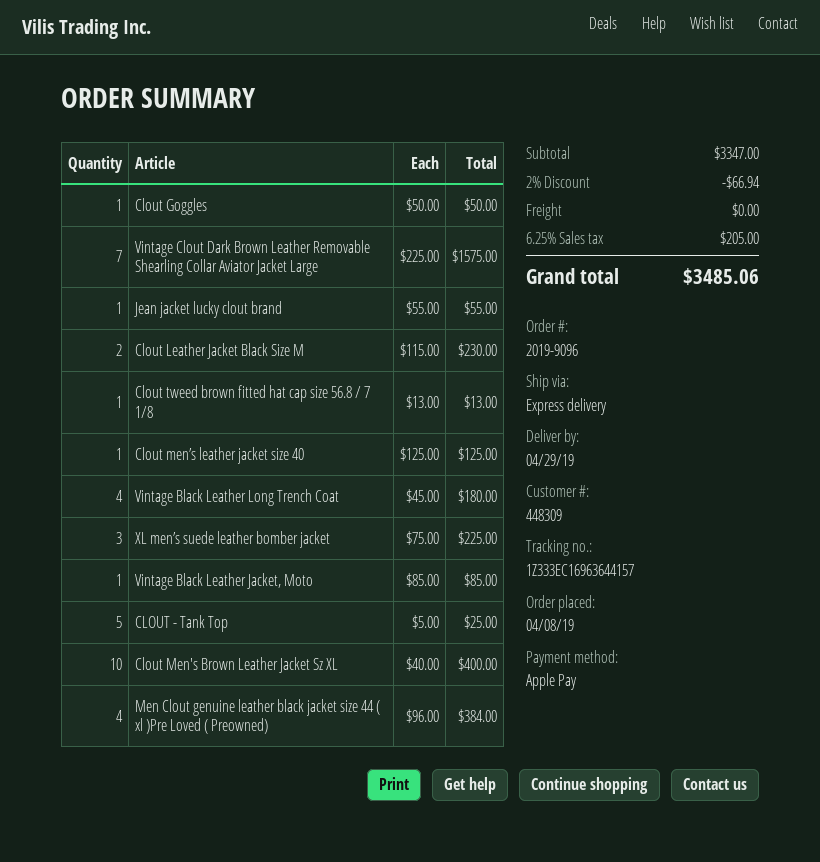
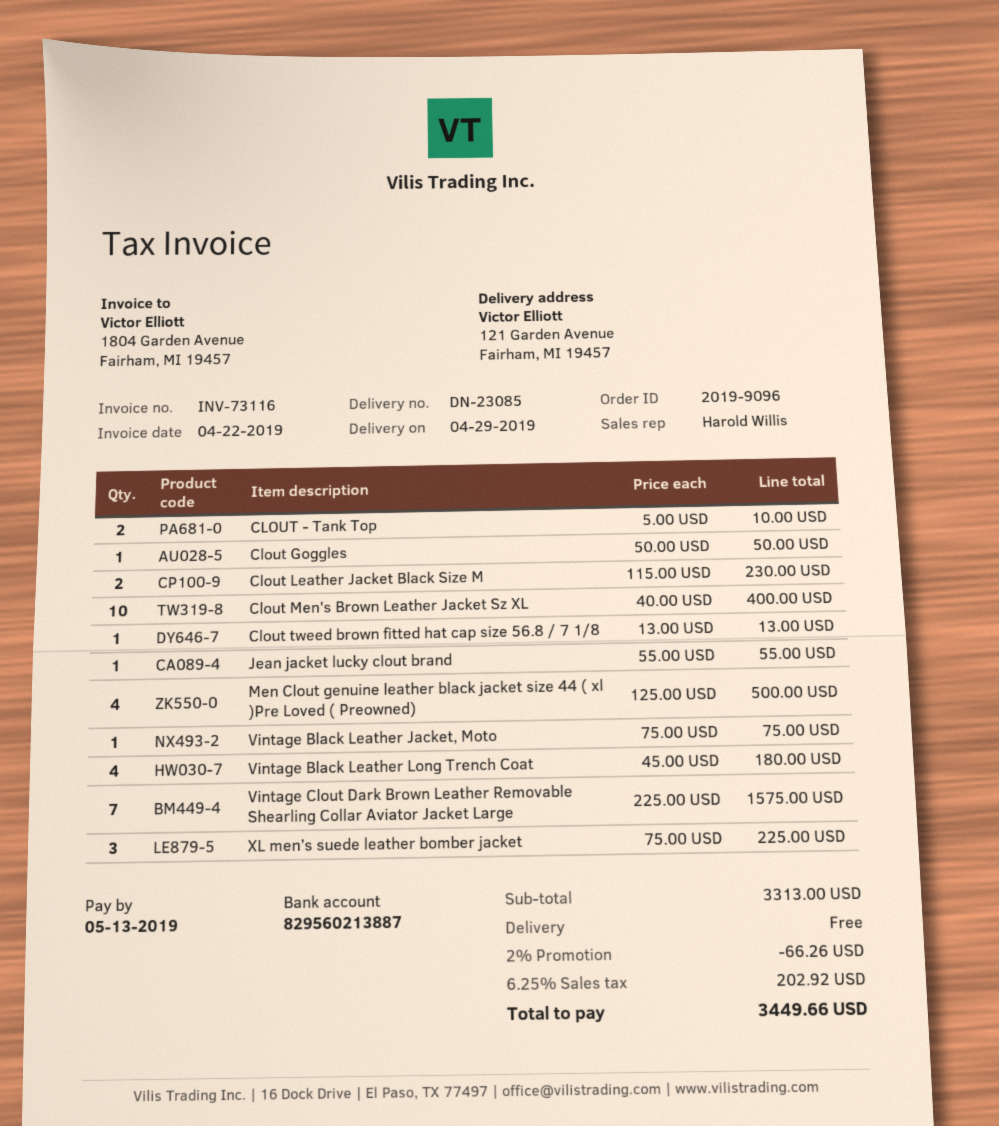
Clout men’s leather jacket size 40: 1 x 125.00 = 125.00 -> none
Vintage Black Leather Jacket, Moto: 1 x 85.00 = 85.00 -> 1 x 75.00 = 75.00
CLOUT - Tank Top: 5 x 5.00 = 25.00 -> 2 x 5.00 = 10.00
Men Clout genuine leather black jacket size 44 ( xl )Pre Loved ( Preowned): 4 x 96.00 = 384.00 -> 4 x 125.00 = 500.00
subtotal: 3347.00 -> 3313.00
discount: 2% = 66.94 -> 2% = 66.26
tax: 6.25% = 205.00 -> 6.25% = 202.92
total: 3485.06 -> 3449.66

